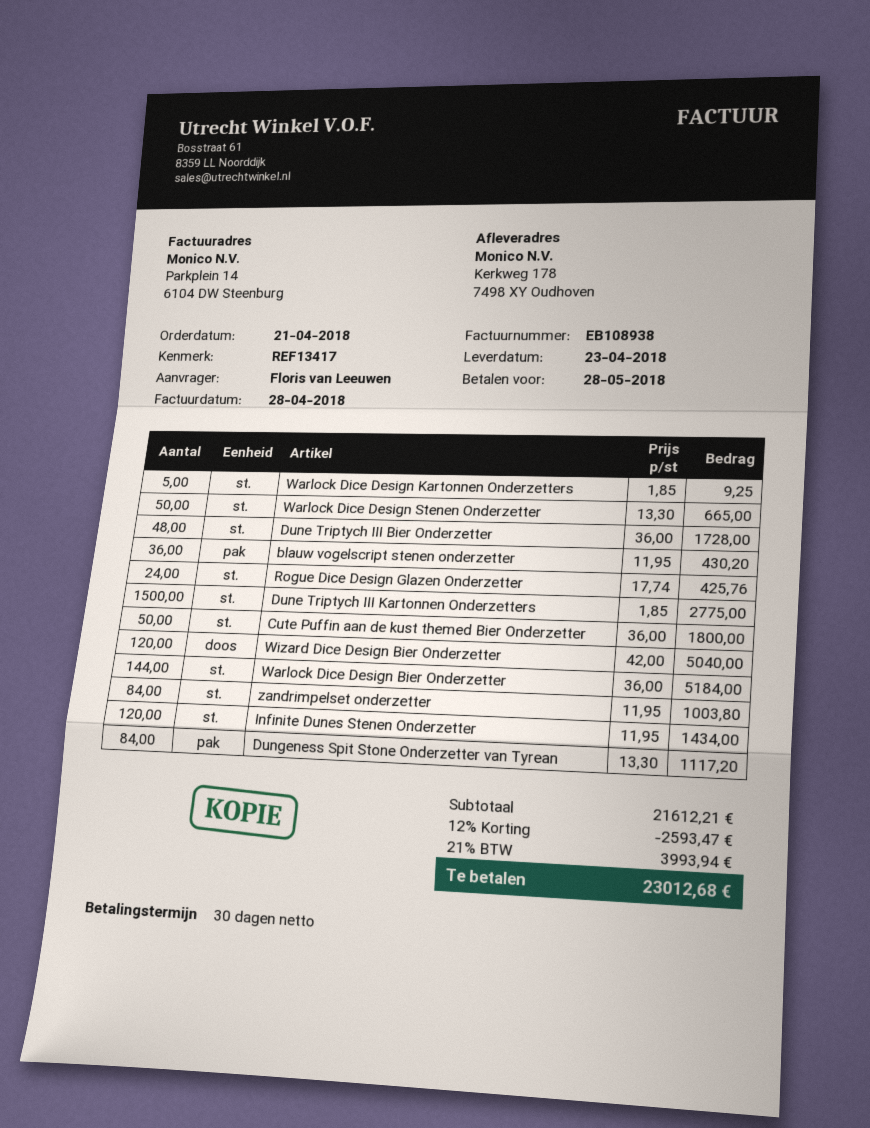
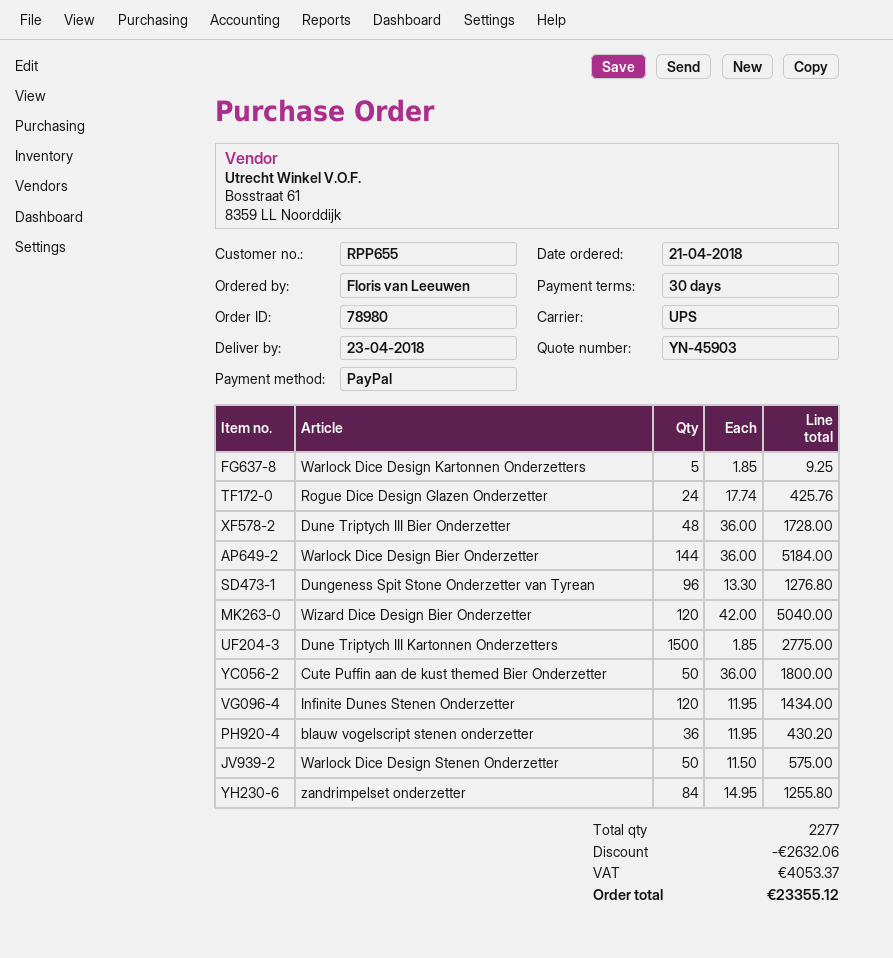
Warlock Dice Design Stenen Onderzetter: 50 x 13.30 = 665.00 -> 50 x 11.50 = 575.00
zandrimpelset onderzetter: 84 x 11.95 = 1003.80 -> 84 x 14.95 = 1255.80
Dungeness Spit Stone Onderzetter van Tyrean: 84 x 13.30 = 1117.20 -> 96 x 13.30 = 1276.80
discount: 2593.47 -> 2632.06
tax: 3993.94 -> 4053.37
total: 23012.68 -> 23355.12

